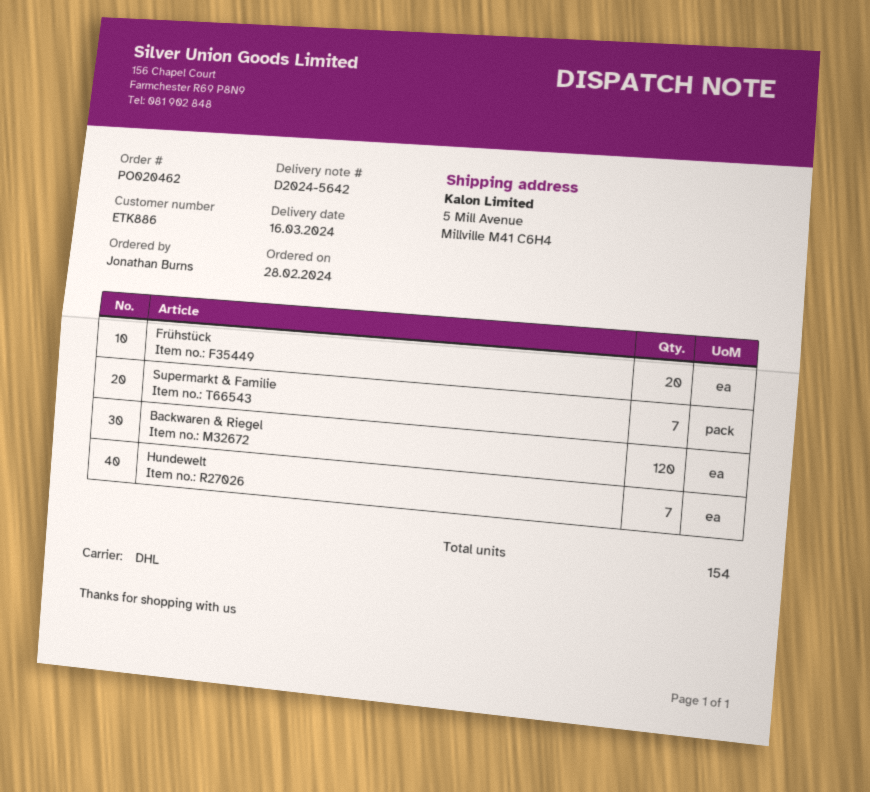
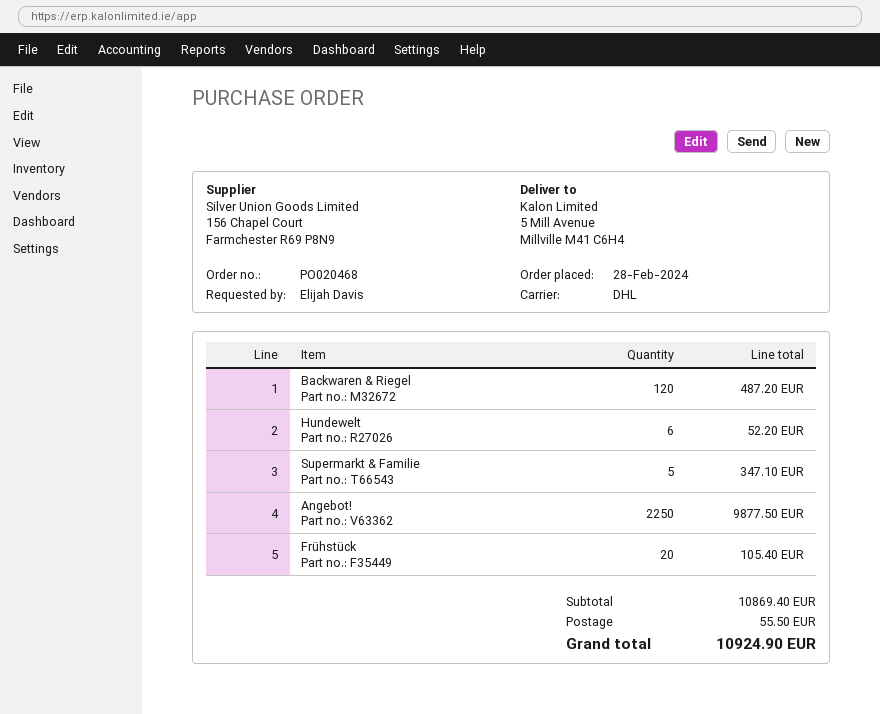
order number: PO020462 -> PO020468
ordered by: Jonathan Burns -> Elijah Davis
Supermarkt & Familie: 7 -> 5
Hundewelt: 7 -> 6
Angebot!: none -> 2250

